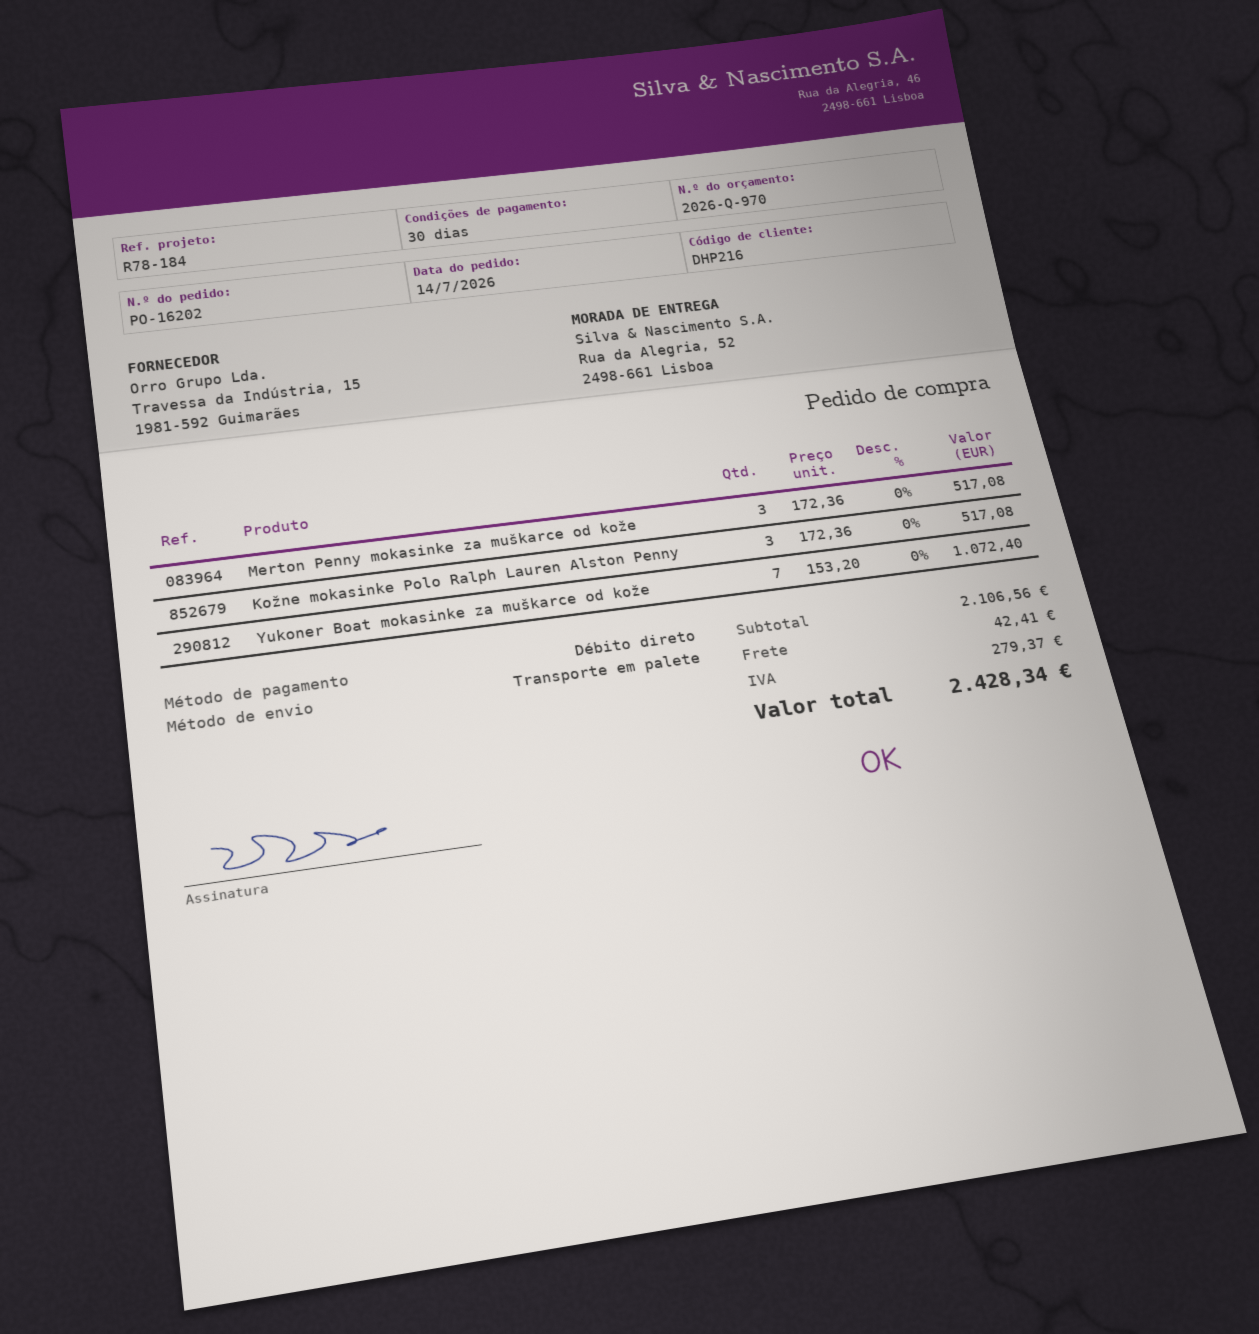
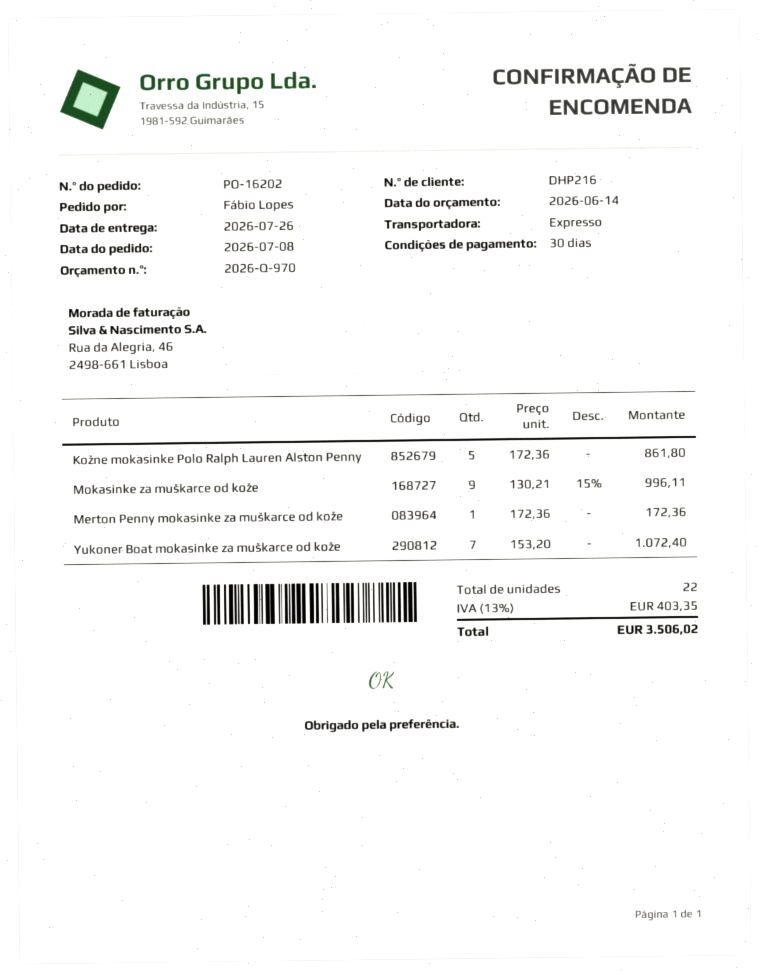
order date: 2026-07-14 -> 2026-07-08
shipping method: pallet freight -> express
Merton Penny mokasinke za muškarce od kože: 3 x 172.36 = 517.08 -> 1 x 172.36 = 172.36
Kožne mokasinke Polo Ralph Lauren Alston Penny: 3 x 172.36 = 517.08 -> 5 x 172.36 = 861.80
Mokasinke za muškarce od kože: none -> 9 x 130.21 - 15% = 996.11
shipping: 42.41 -> none
tax: 279.37 -> 403.35
total: 2428.34 -> 3506.02

